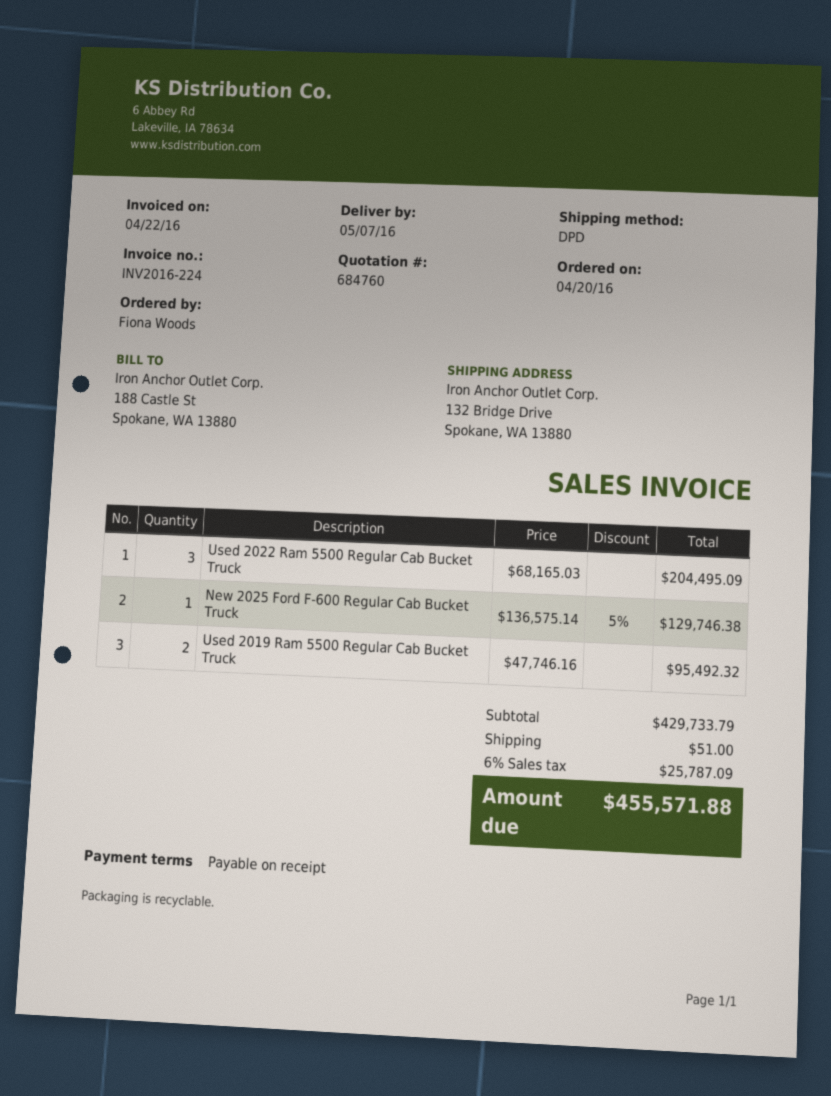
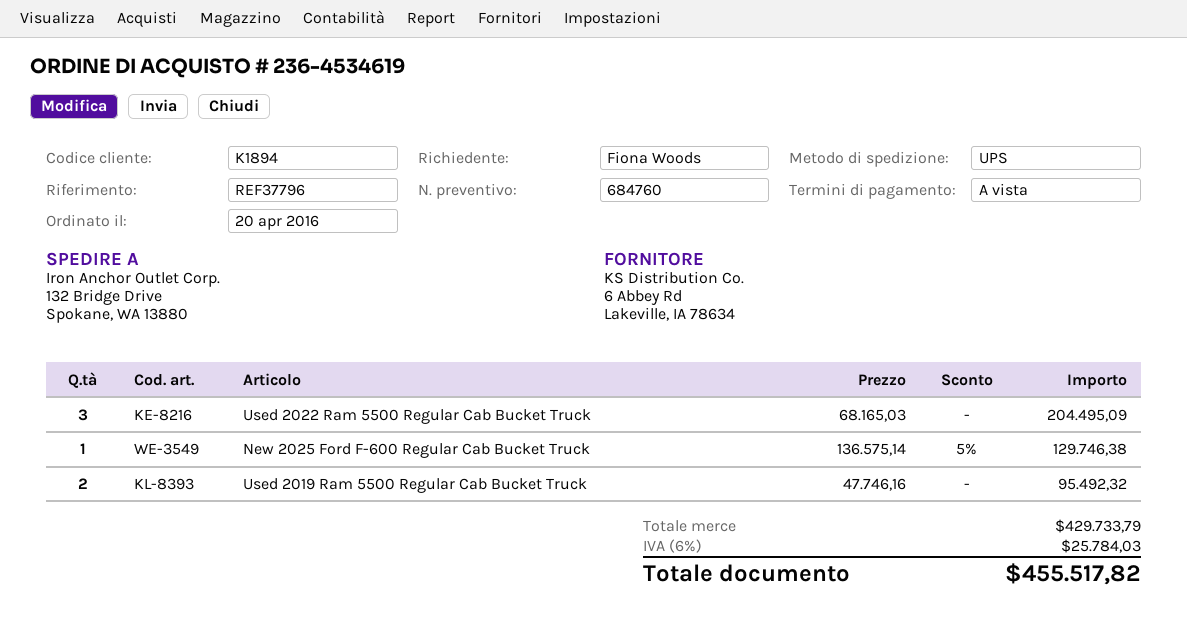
shipping method: DPD -> UPS
shipping: 51.00 -> none
tax: 6% = 25787.09 -> 6% = 25784.03
total: 455571.88 -> 455517.82

